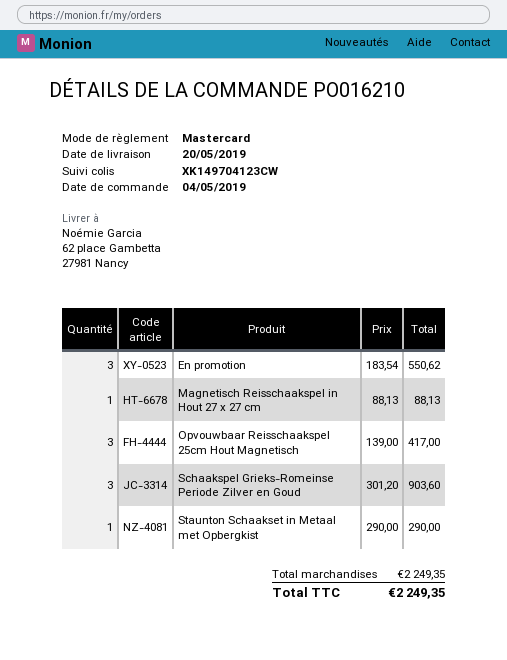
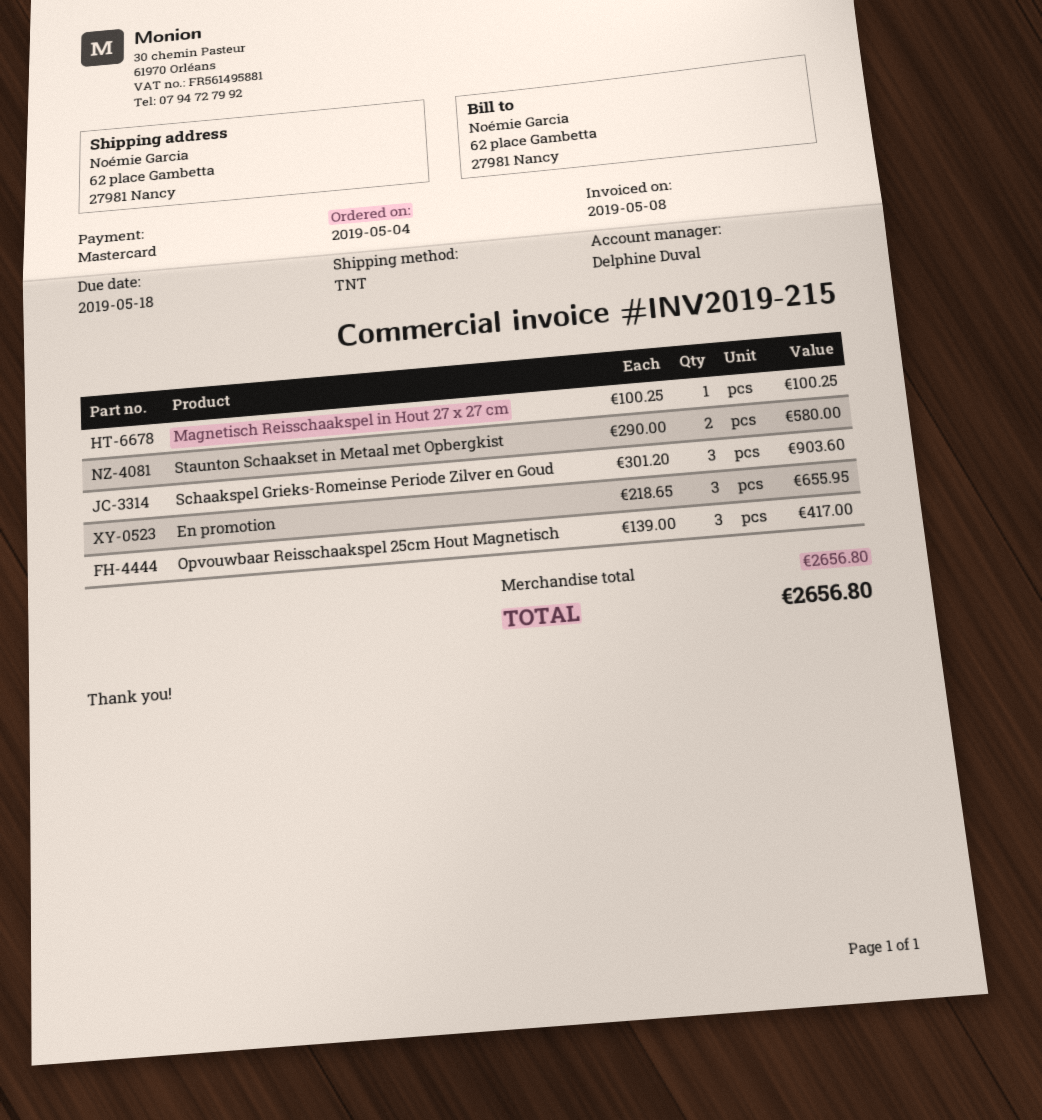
En promotion: 3 x 183.54 = 550.62 -> 3 x 218.65 = 655.95
Magnetisch Reisschaakspel in Hout 27 x 27 cm: 1 x 88.13 = 88.13 -> 1 x 100.25 = 100.25
Staunton Schaakset in Metaal met Opbergkist: 1 x 290.00 = 290.00 -> 2 x 290.00 = 580.00
subtotal: 2249.35 -> 2656.80
total: 2249.35 -> 2656.80

